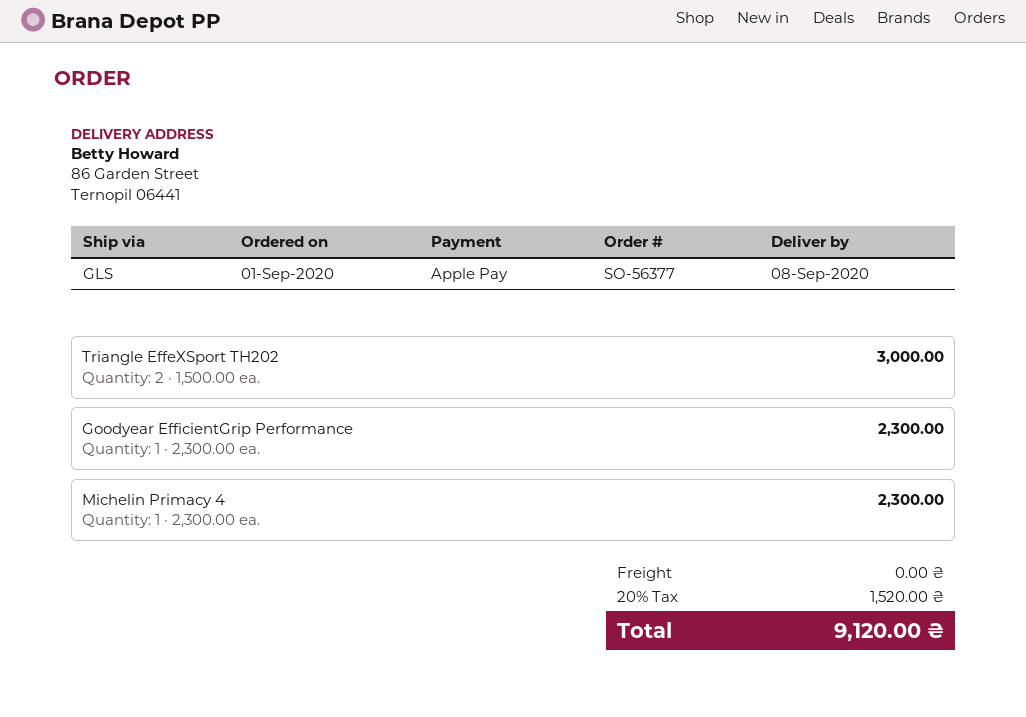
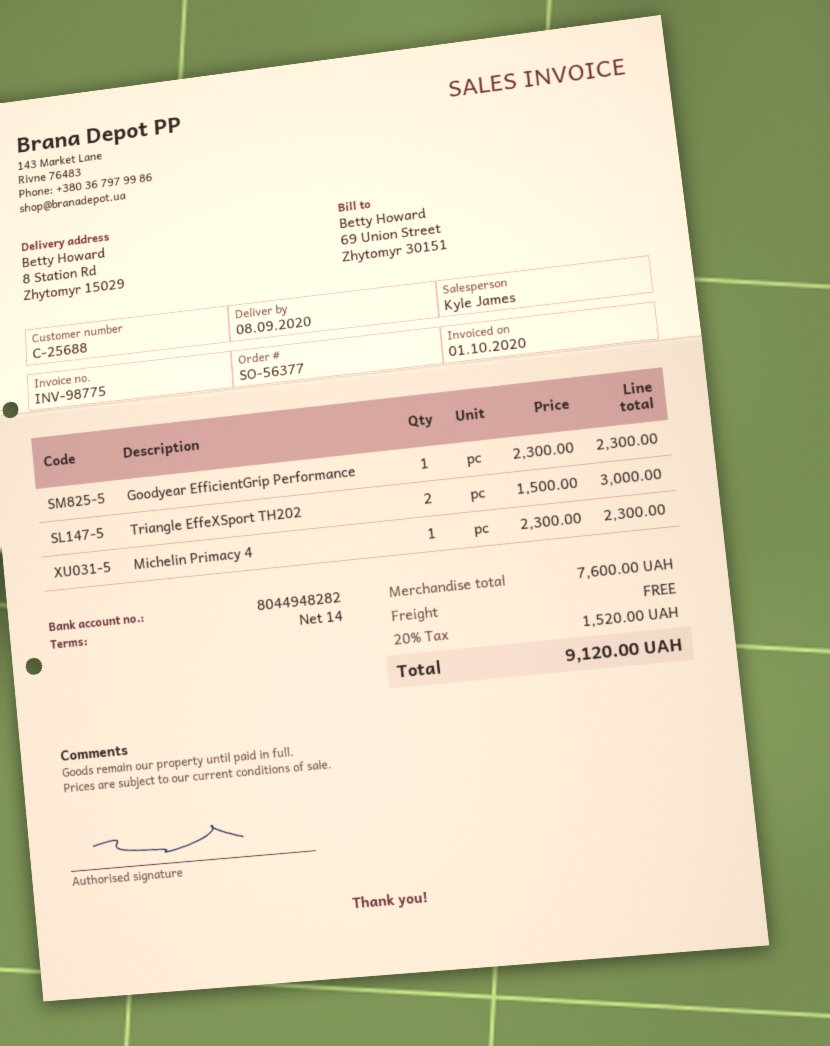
ship to: 86 Garden Street, Ternopil 06441 -> 8 Station Rd, Zhytomyr 15029

